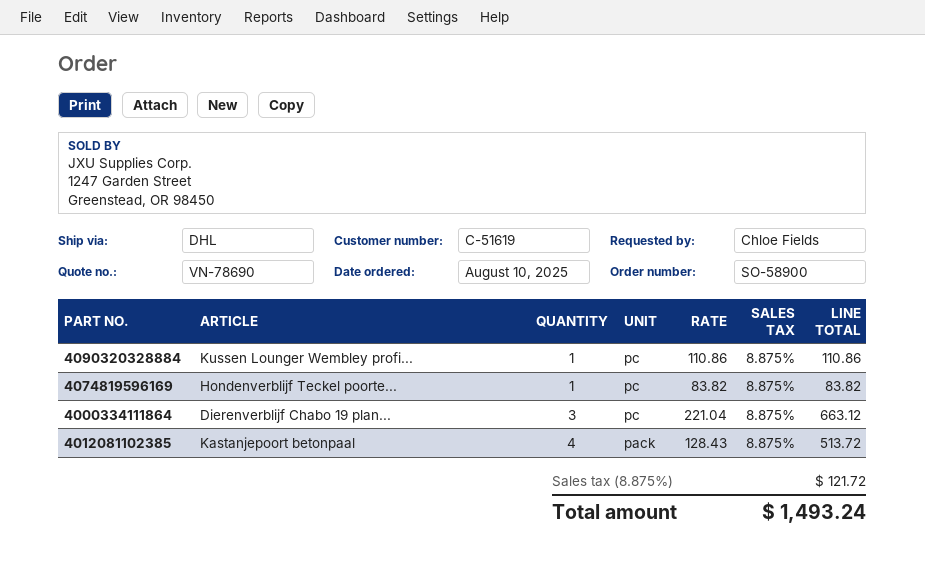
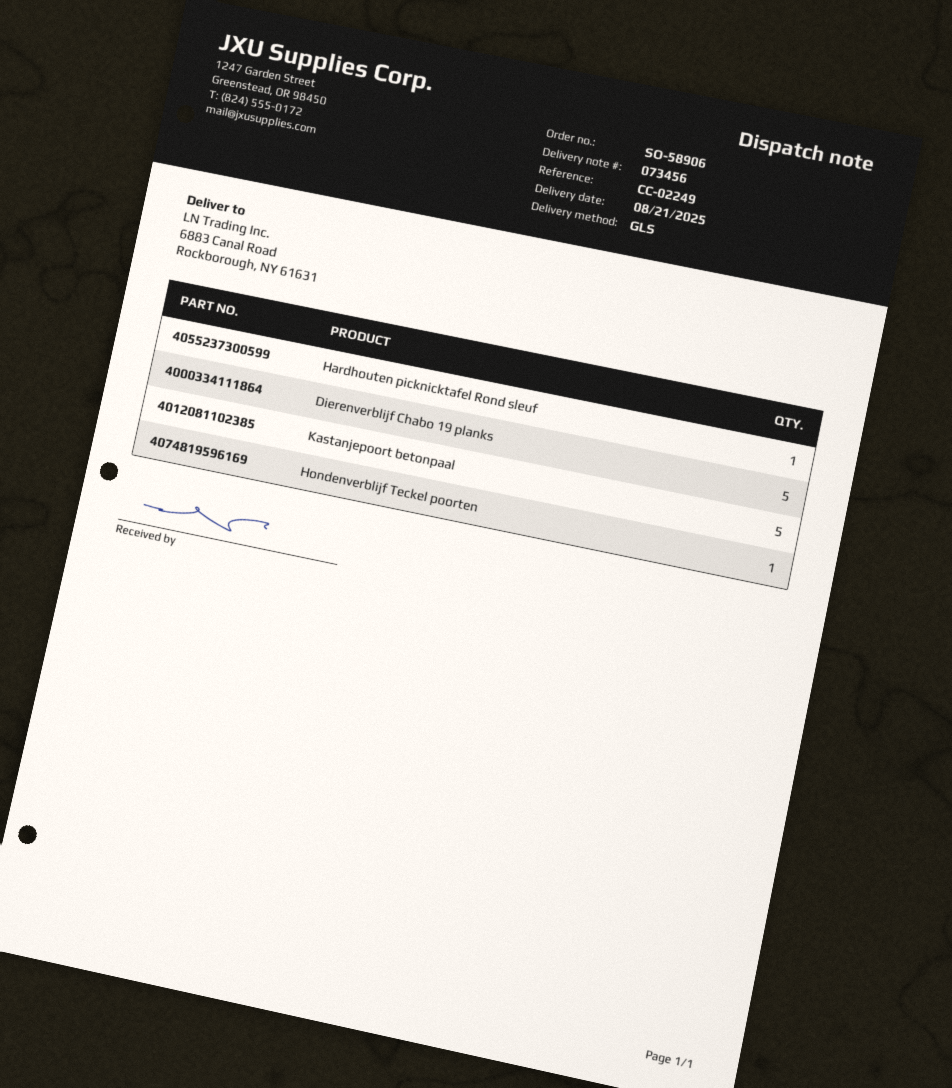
order number: SO-58900 -> SO-58906
shipping method: DHL -> GLS
Kussen Lounger Wembley profi...: 1 -> none
Dierenverblijf Chabo 19 plan...: 3 -> 5
Kastanjepoort betonpaal: 4 -> 5
Hardhouten picknicktafel Rond sleuf: none -> 1

